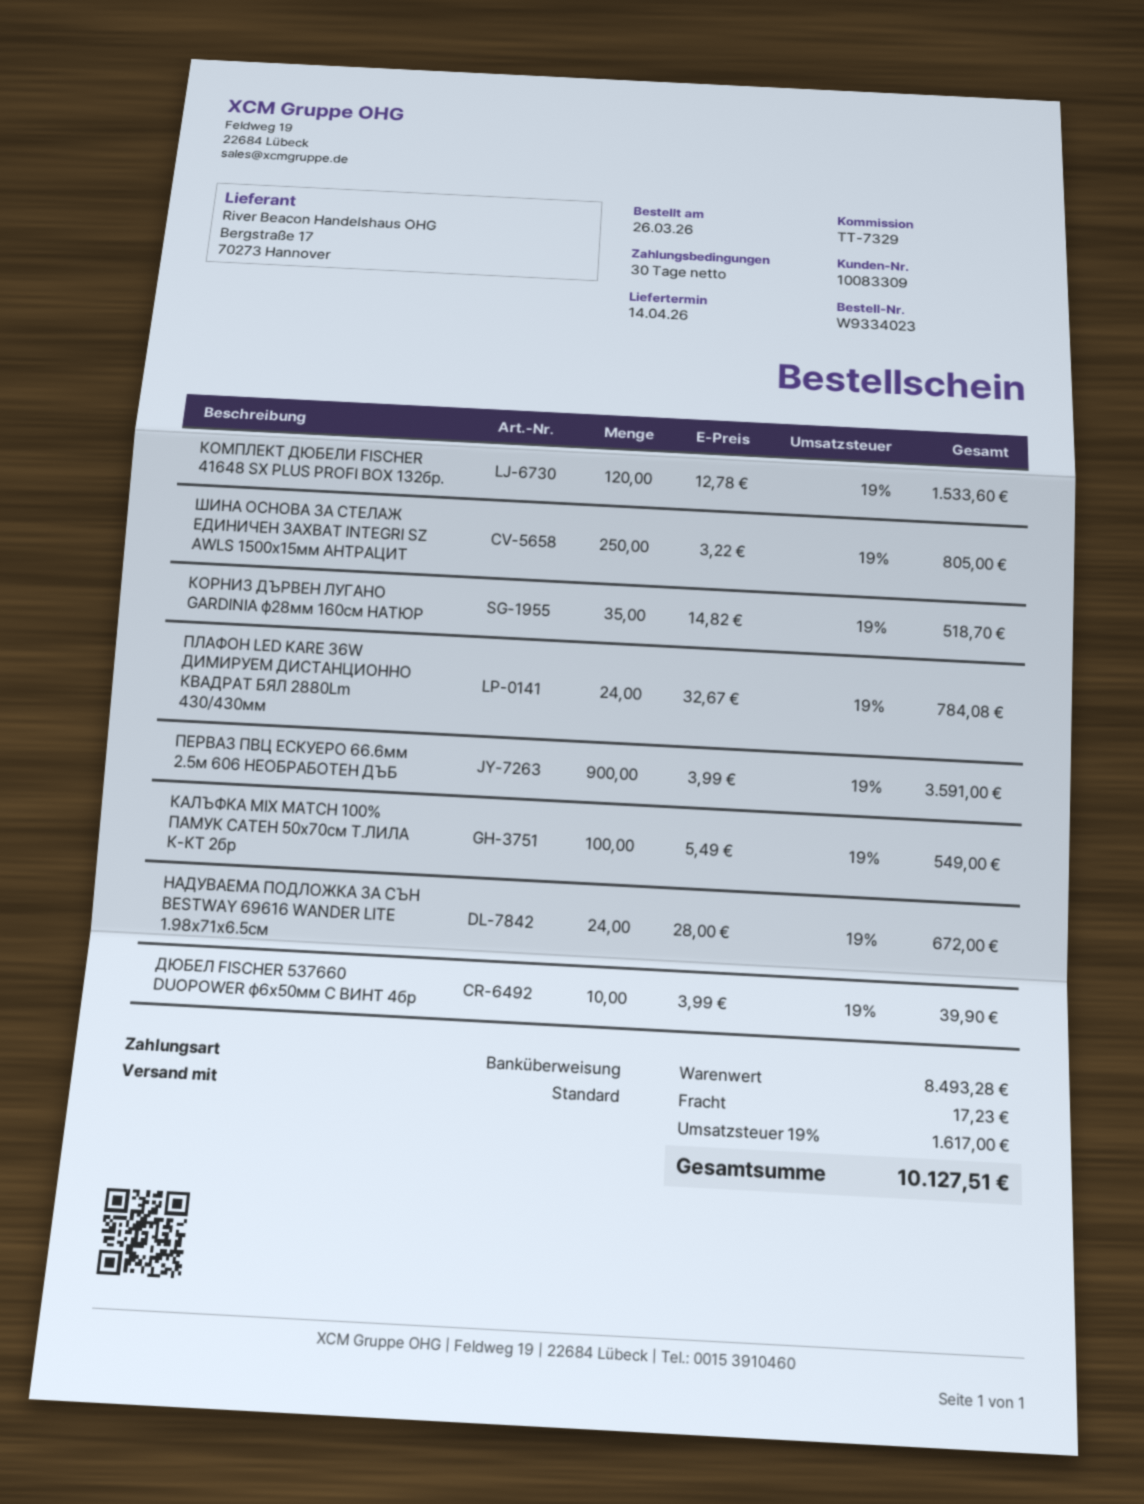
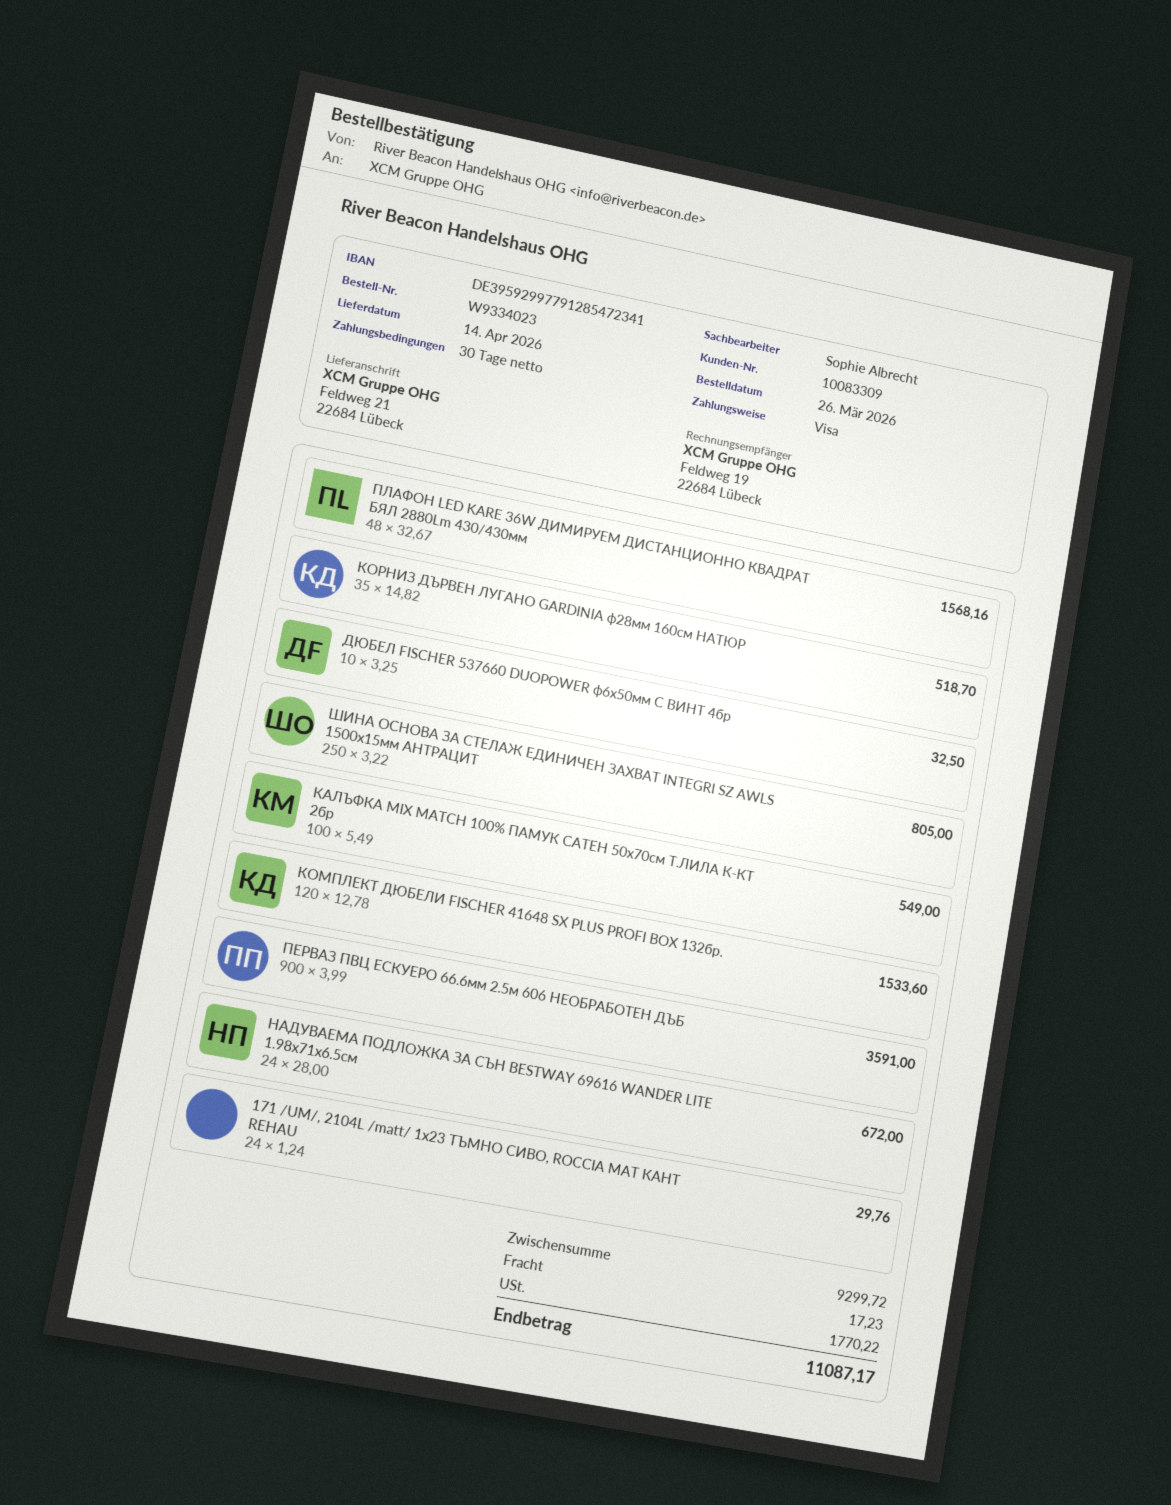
payment method: bank transfer -> Visa
ПЛАФОН LED KARE 36W ДИМИРУЕМ ДИСТАНЦИОННО КВАДРАТ БЯЛ 2880Lm 430/430мм: 24 x 32.67 = 784.08 -> 48 x 32.67 = 1568.16
ДЮБЕЛ FISCHER 537660 DUOPOWER ф6х50мм С ВИНТ 4бр: 10 x 3.99 = 39.90 -> 10 x 3.25 = 32.50
171 /UM/, 2104L /matt/ 1х23 ТЪМНО СИВО, ROCCIA МАТ КАНТ REHAU: none -> 24 x 1.24 = 29.76
subtotal: 8493.28 -> 9299.72
tax: 1617.00 -> 1770.22
total: 10127.51 -> 11087.17

